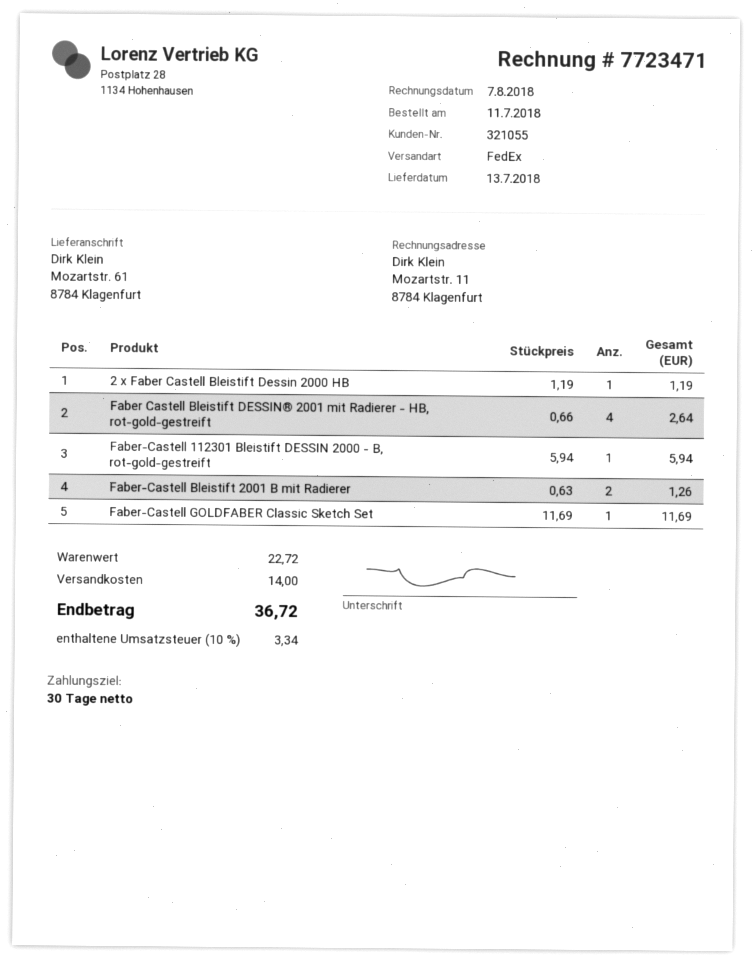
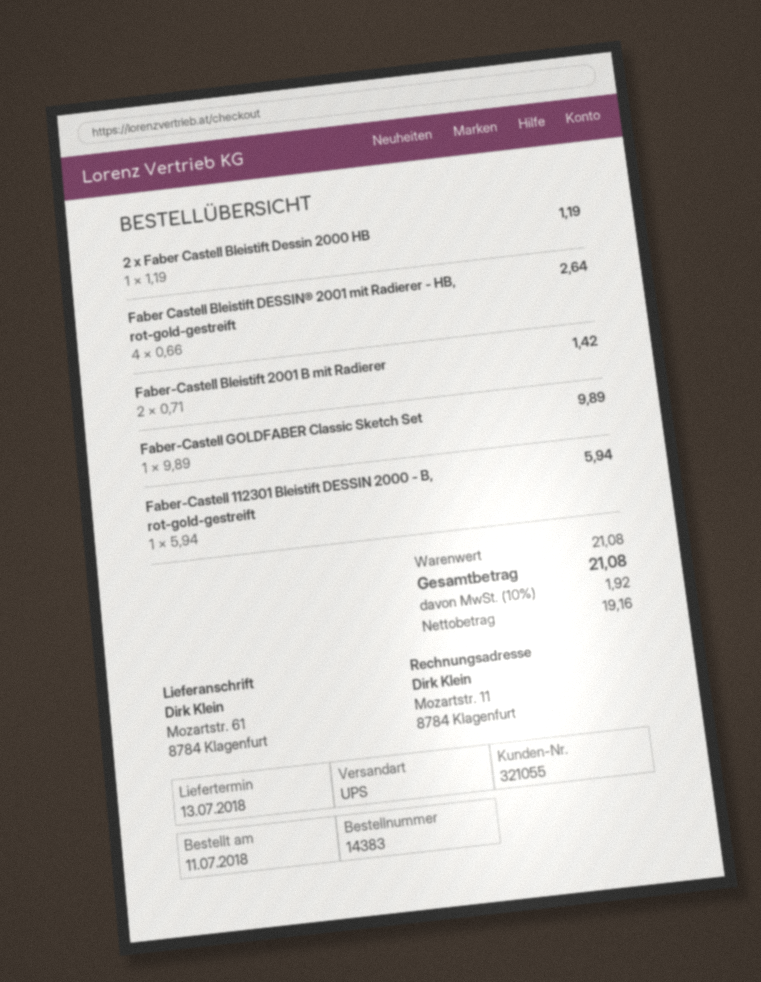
shipping method: FedEx -> UPS
Faber-Castell Bleistift 2001 B mit Radierer: 2 x 0.63 = 1.26 -> 2 x 0.71 = 1.42
Faber-Castell GOLDFABER Classic Sketch Set: 1 x 11.69 = 11.69 -> 1 x 9.89 = 9.89
subtotal: 22.72 -> 21.08
shipping: 14.00 -> none
tax: 10% = 3.34 -> 10% = 1.92
total: 36.72 -> 21.08

